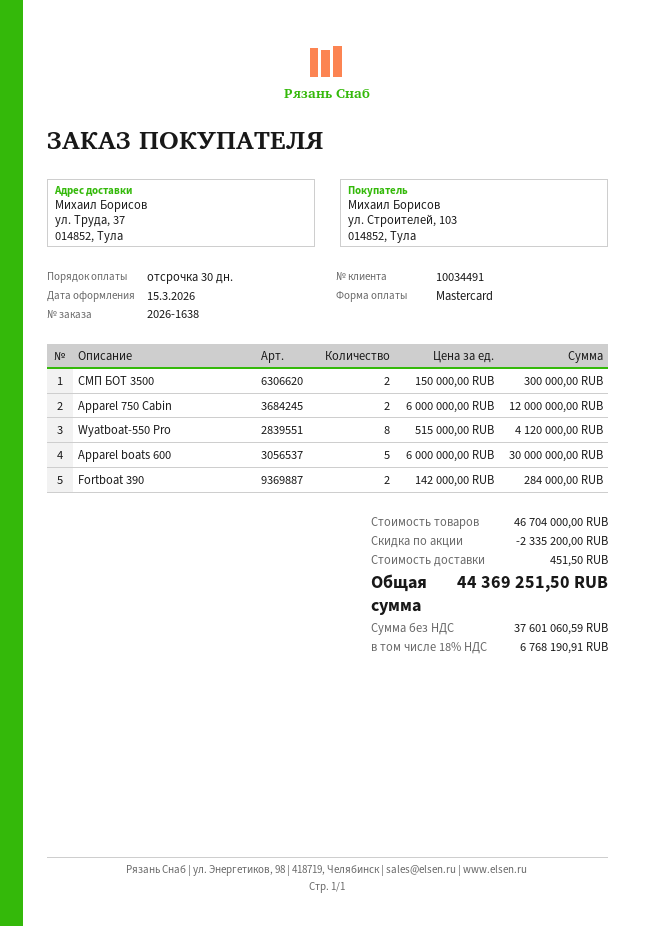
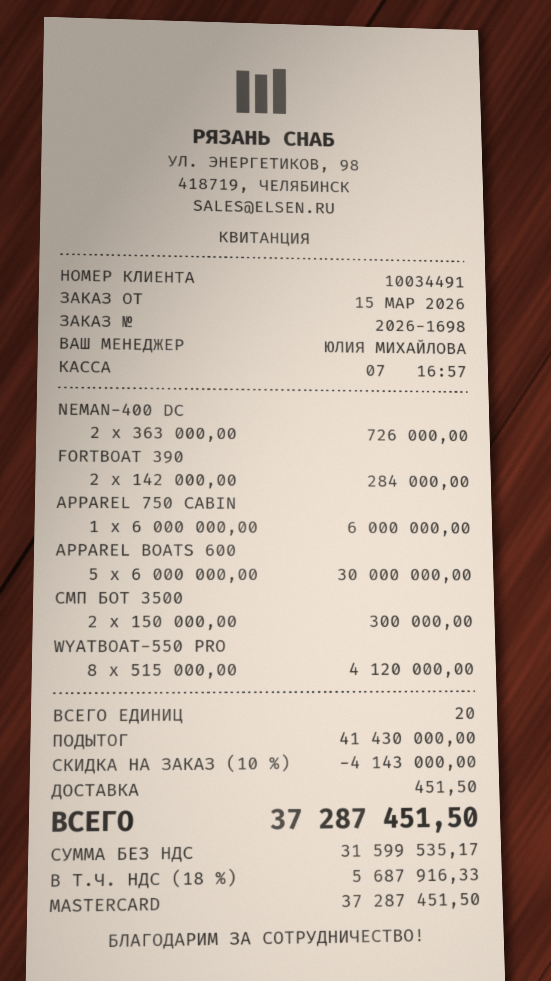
order number: 2026-1638 -> 2026-1698
Apparel 750 Cabin: 2 x 6000000.00 = 12000000.00 -> 1 x 6000000.00 = 6000000.00
NEMAN-400 DC: none -> 2 x 363000.00 = 726000.00
subtotal: 46704000.00 -> 41430000.00
discount: 2335200.00 -> 4143000.00
net: 37601060.59 -> 31599535.17
tax: 18% = 6768190.91 -> 18% = 5687916.33
total: 44369251.50 -> 37287451.50

